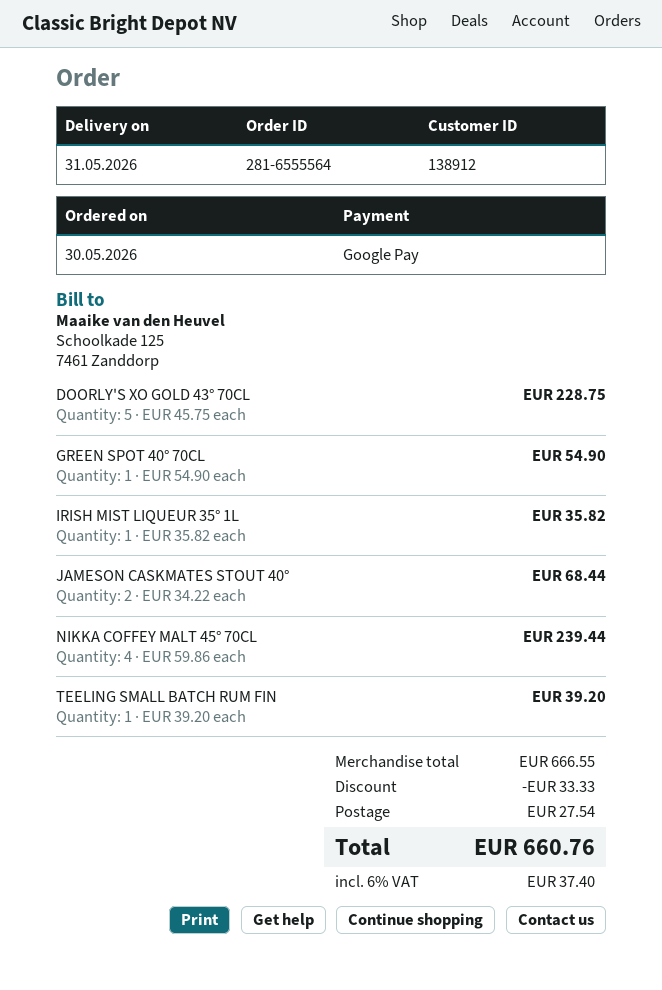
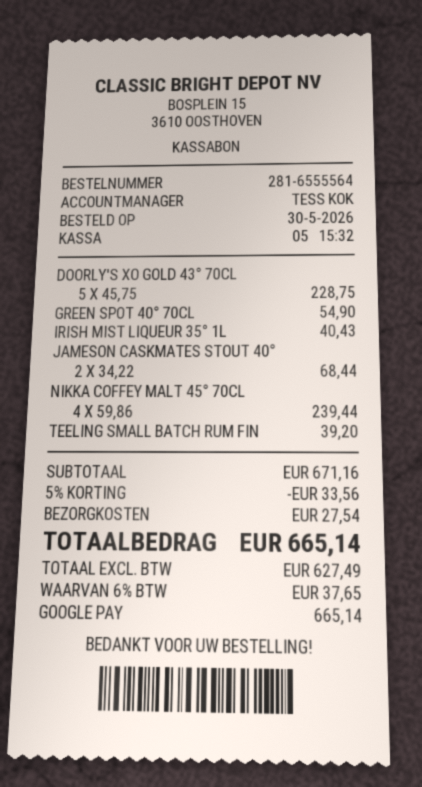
IRISH MIST LIQUEUR 35° 1L: 1 x 35.82 = 35.82 -> 1 x 40.43 = 40.43
subtotal: 666.55 -> 671.16
discount: 33.33 -> 33.56
tax: 6% = 37.40 -> 6% = 37.65
total: 660.76 -> 665.14

